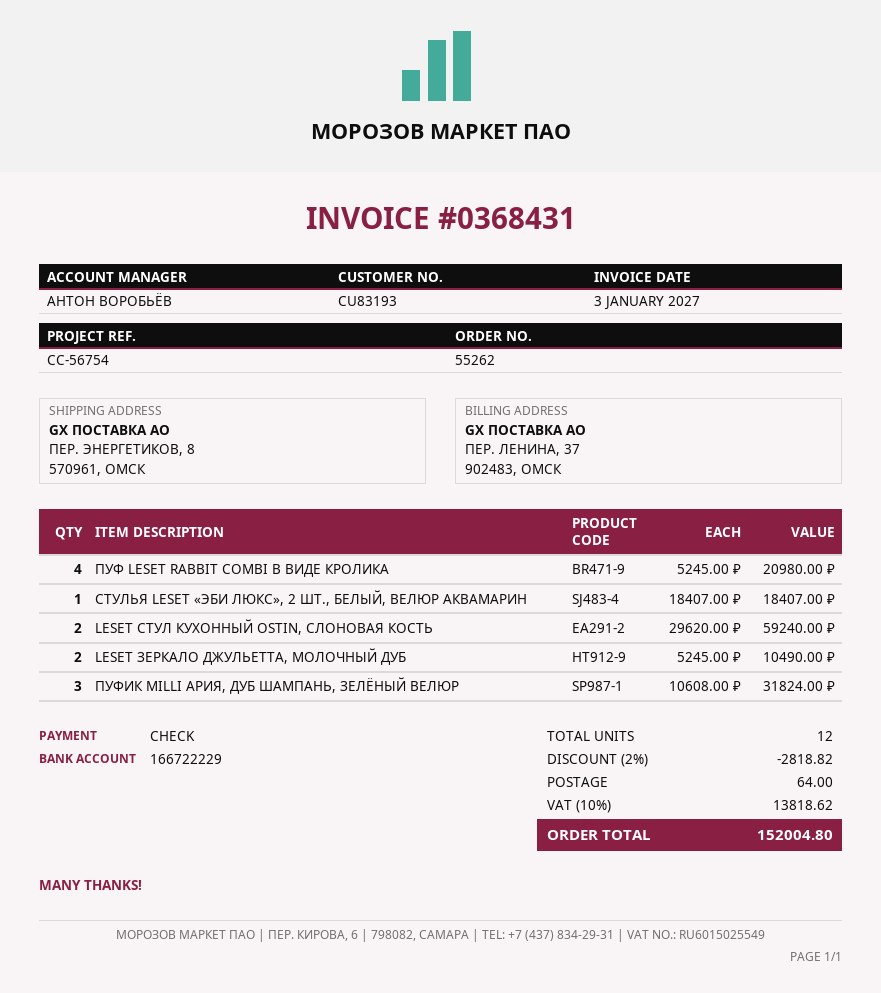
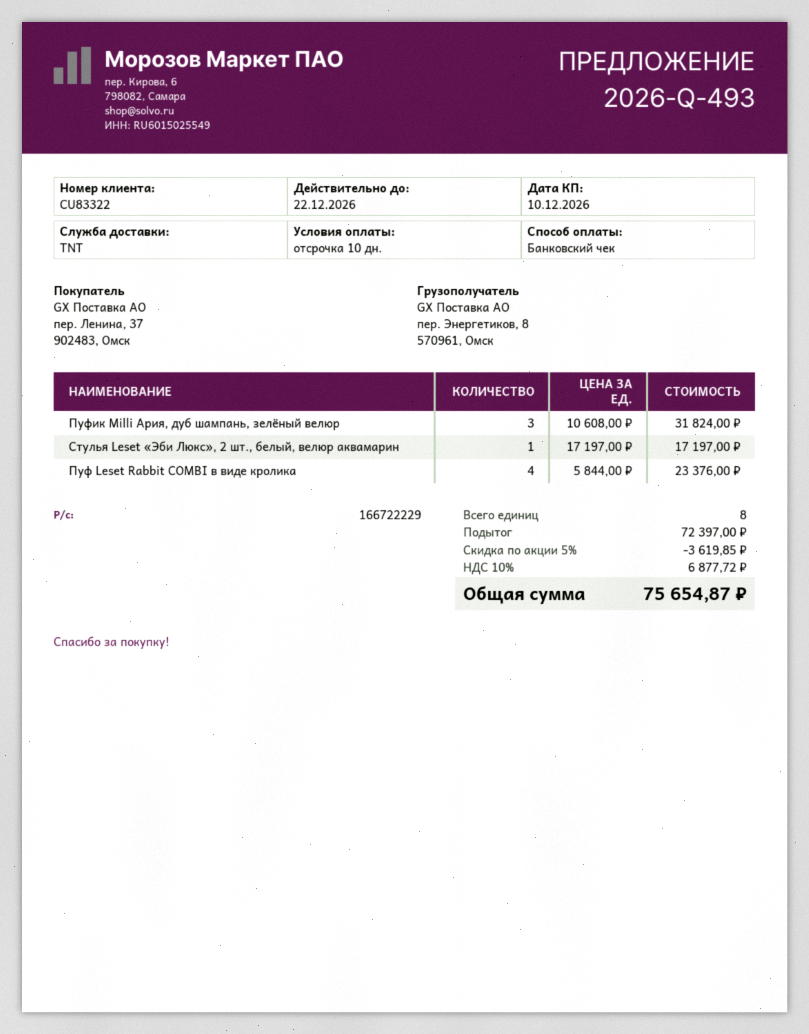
customer number: CU83193 -> CU83322
ПУФ LESET RABBIT COMBI В ВИДЕ КРОЛИКА: 4 x 5245.00 = 20980.00 -> 4 x 5844.00 = 23376.00
СТУЛЬЯ LESET «ЭБИ ЛЮКС», 2 ШТ., БЕЛЫЙ, ВЕЛЮР АКВАМАРИН: 1 x 18407.00 = 18407.00 -> 1 x 17197.00 = 17197.00
LESET СТУЛ КУХОННЫЙ OSTIN, СЛОНОВАЯ КОСТЬ: 2 x 29620.00 = 59240.00 -> none
LESET ЗЕРКАЛО ДЖУЛЬЕТТА, МОЛОЧНЫЙ ДУБ: 2 x 5245.00 = 10490.00 -> none
total quantity: 12 -> 8
discount: 2% = 2818.82 -> 5% = 3619.85
shipping: 64.00 -> none
tax: 10% = 13818.62 -> 10% = 6877.72
total: 152004.80 -> 75654.87

